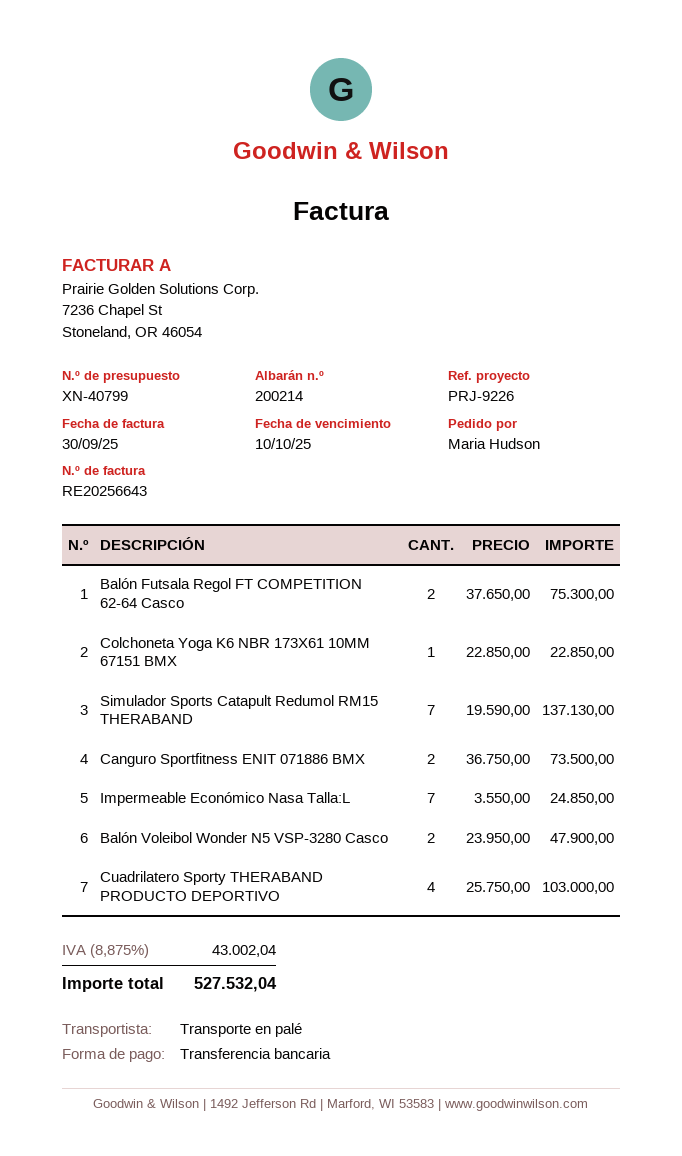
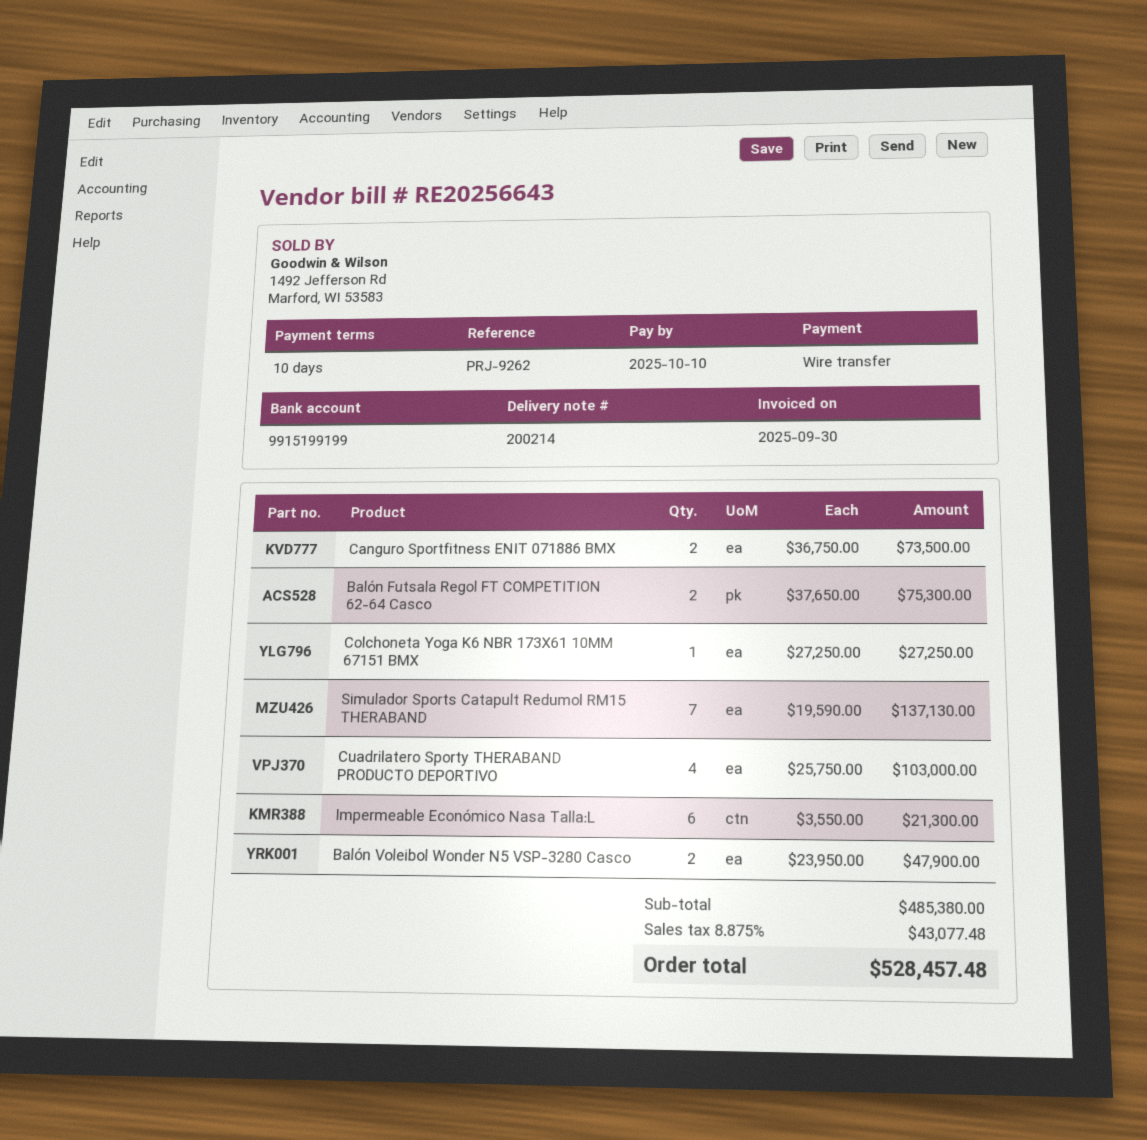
reference: PRJ-9226 -> PRJ-9262
Colchoneta Yoga K6 NBR 173X61 10MM 67151 BMX: 1 x 22850.00 = 22850.00 -> 1 x 27250.00 = 27250.00
Impermeable Económico Nasa Talla:L: 7 x 3550.00 = 24850.00 -> 6 x 3550.00 = 21300.00
tax: 8.875% = 43002.04 -> 8.875% = 43077.48
total: 527532.04 -> 528457.48

